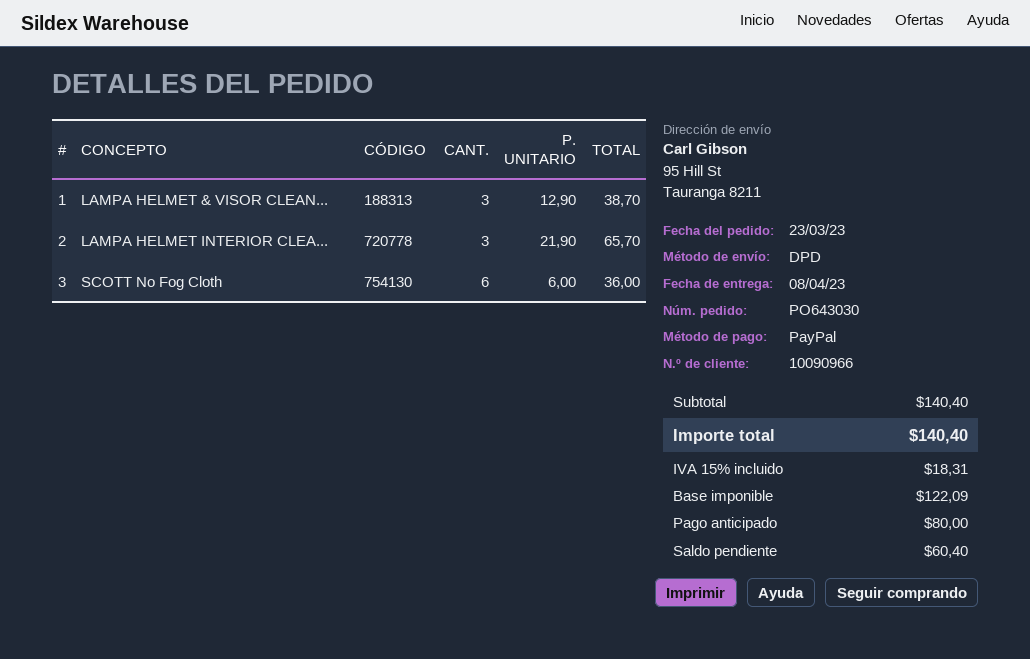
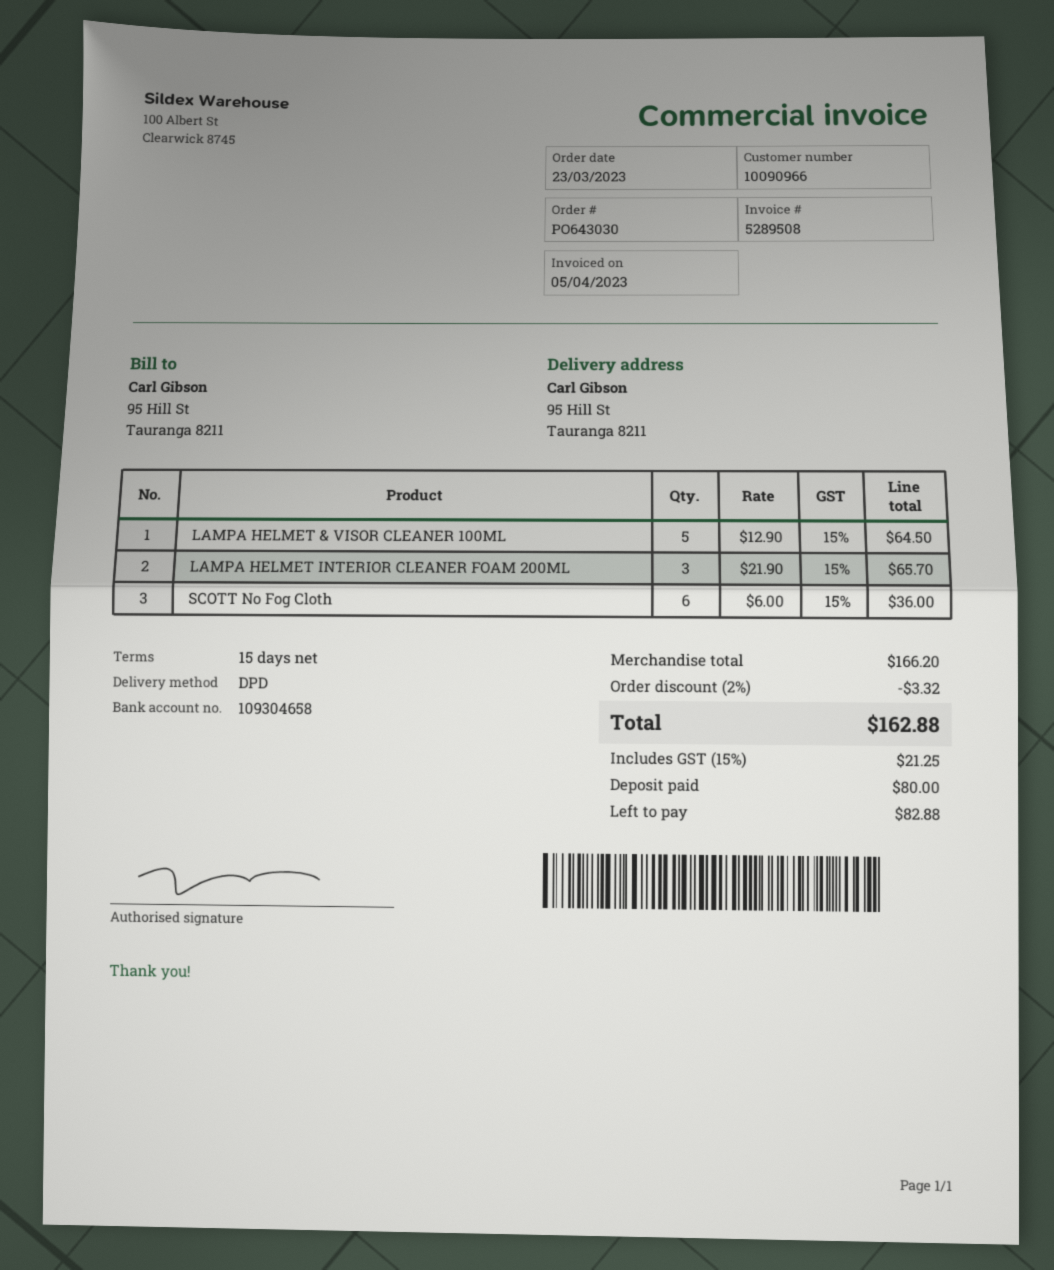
LAMPA HELMET & VISOR CLEAN...: 3 x 12.90 = 38.70 -> 5 x 12.90 = 64.50
subtotal: 140.40 -> 166.20
discount: none -> 2% = 3.32
tax: 15% = 18.31 -> 15% = 21.25
total: 140.40 -> 162.88
balance: 60.40 -> 82.88

